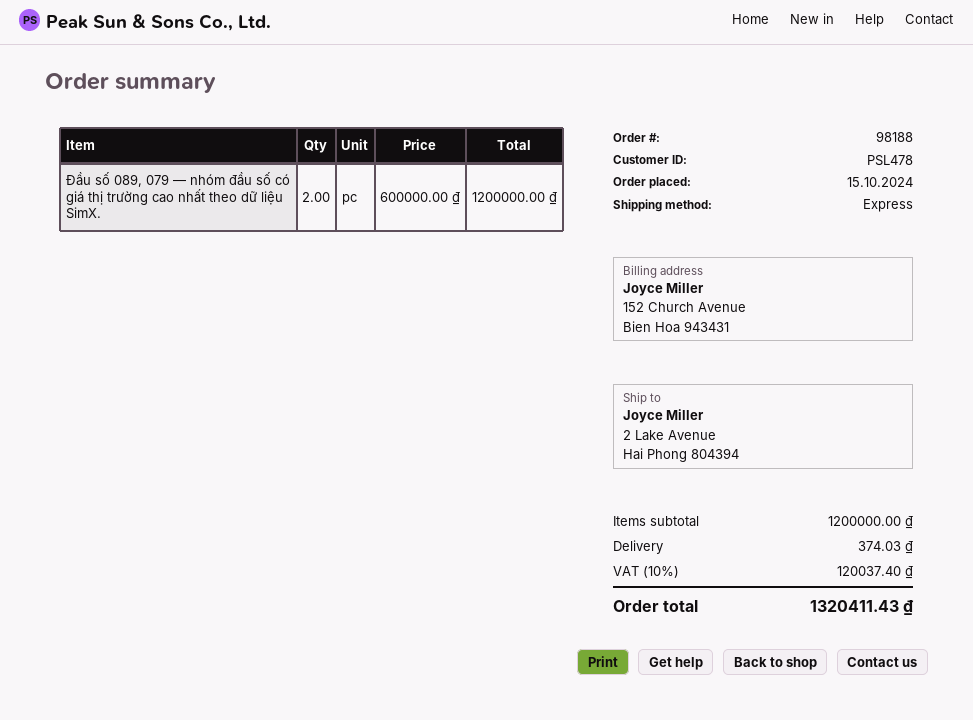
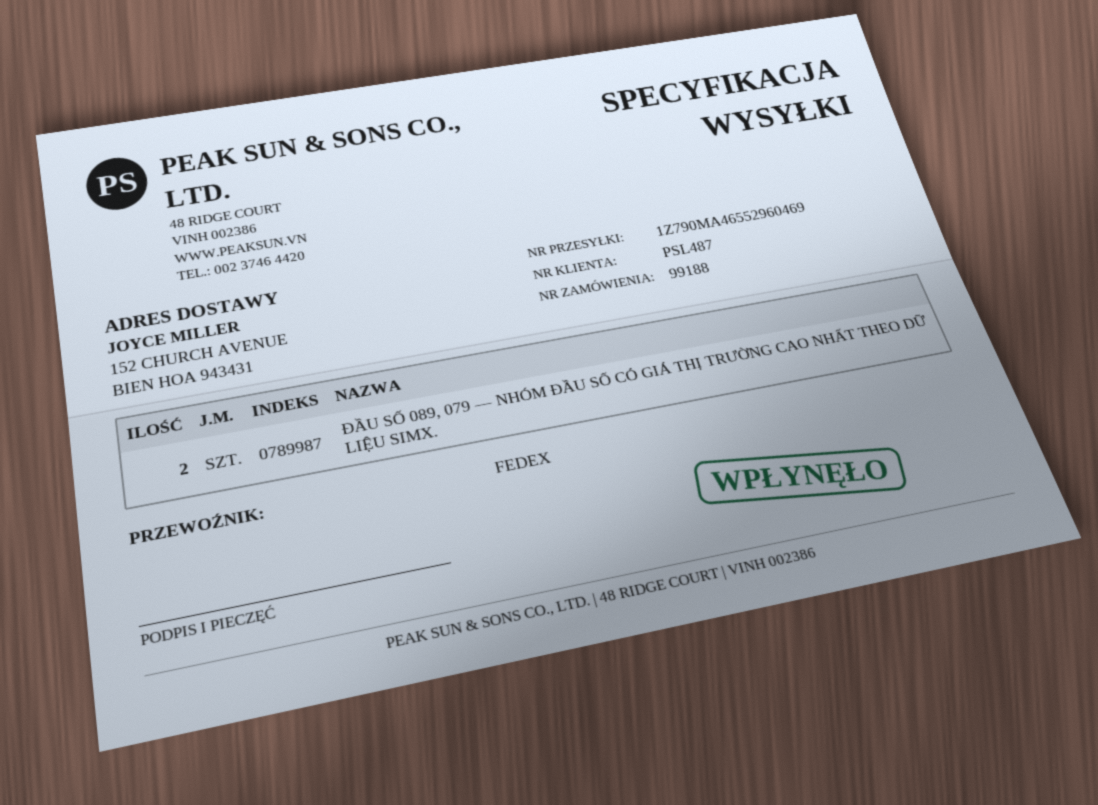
order number: 98188 -> 99188
customer number: PSL478 -> PSL487
shipping method: express -> FedEx
ship to: 2 Lake Avenue, Hai Phong 804394 -> 152 CHURCH AVENUE, BIEN HOA 943431

